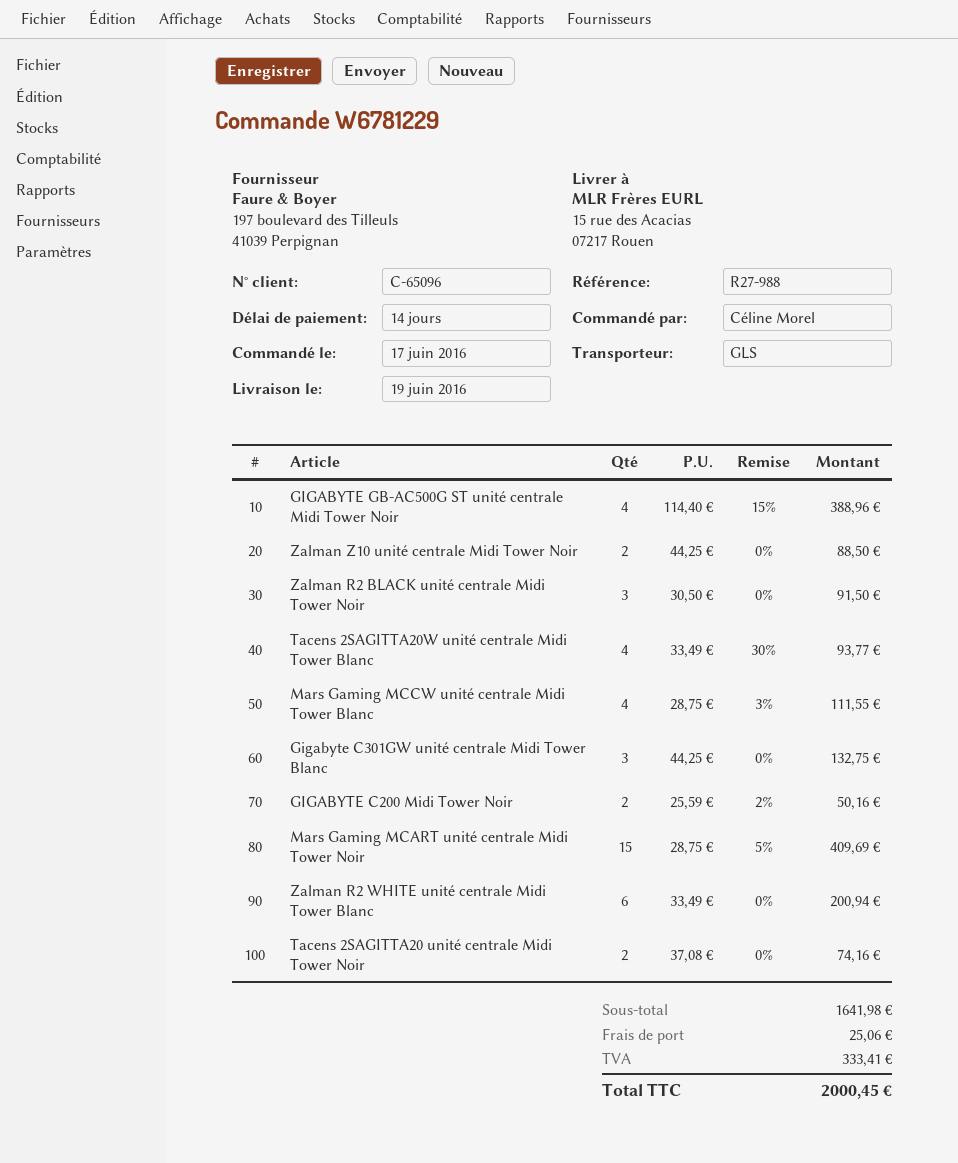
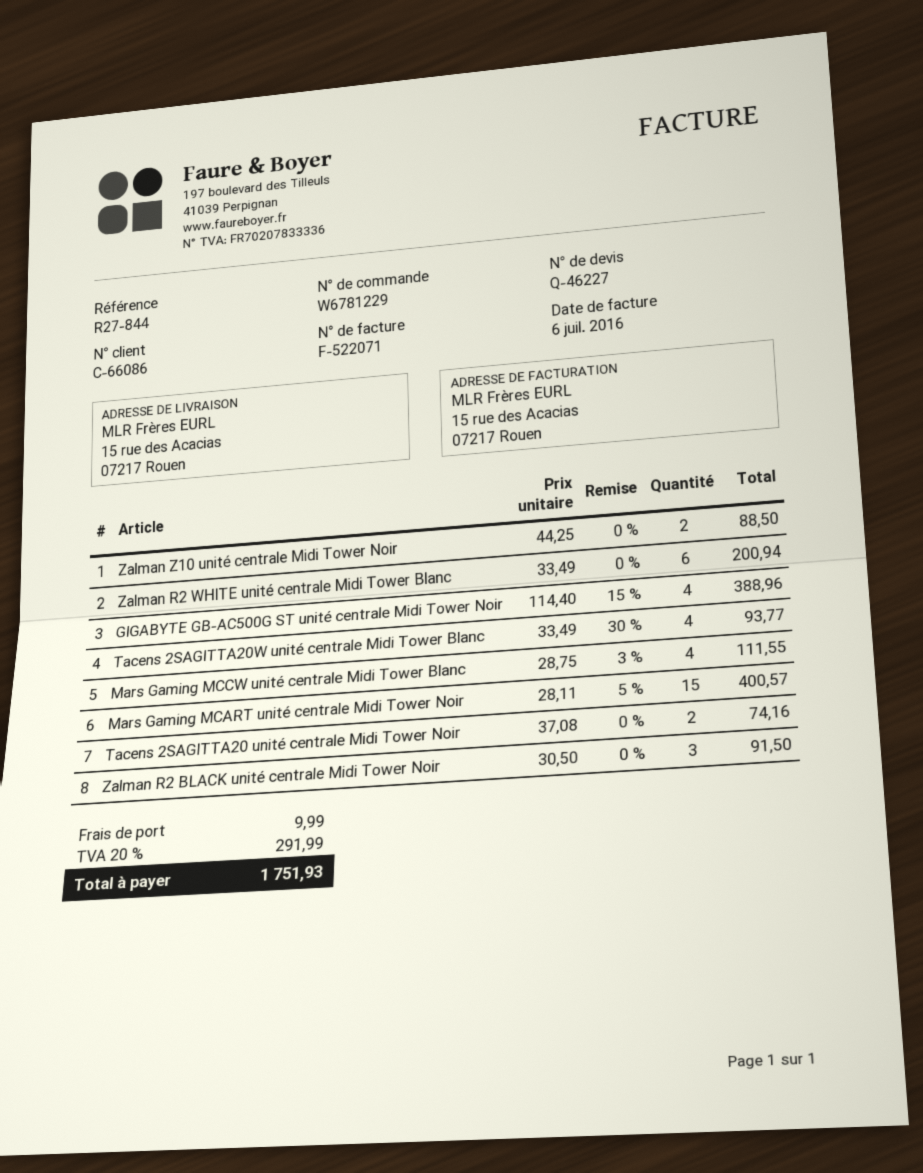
customer number: C-65096 -> C-66086
reference: R27-988 -> R27-844
Gigabyte C301GW unité centrale Midi Tower Blanc: 3 x 44.25 = 132.75 -> none
GIGABYTE C200 Midi Tower Noir: 2 x 25.59 - 2% = 50.16 -> none
Mars Gaming MCART unité centrale Midi Tower Noir: 15 x 28.75 - 5% = 409.69 -> 15 x 28.11 - 5% = 400.57
shipping: 25.06 -> 9.99
tax: 333.41 -> 291.99
total: 2000.45 -> 1751.93

